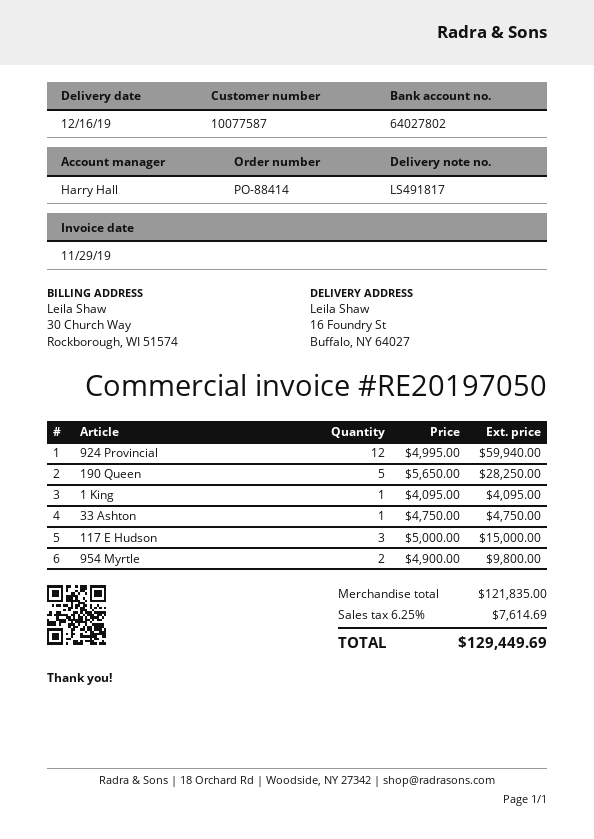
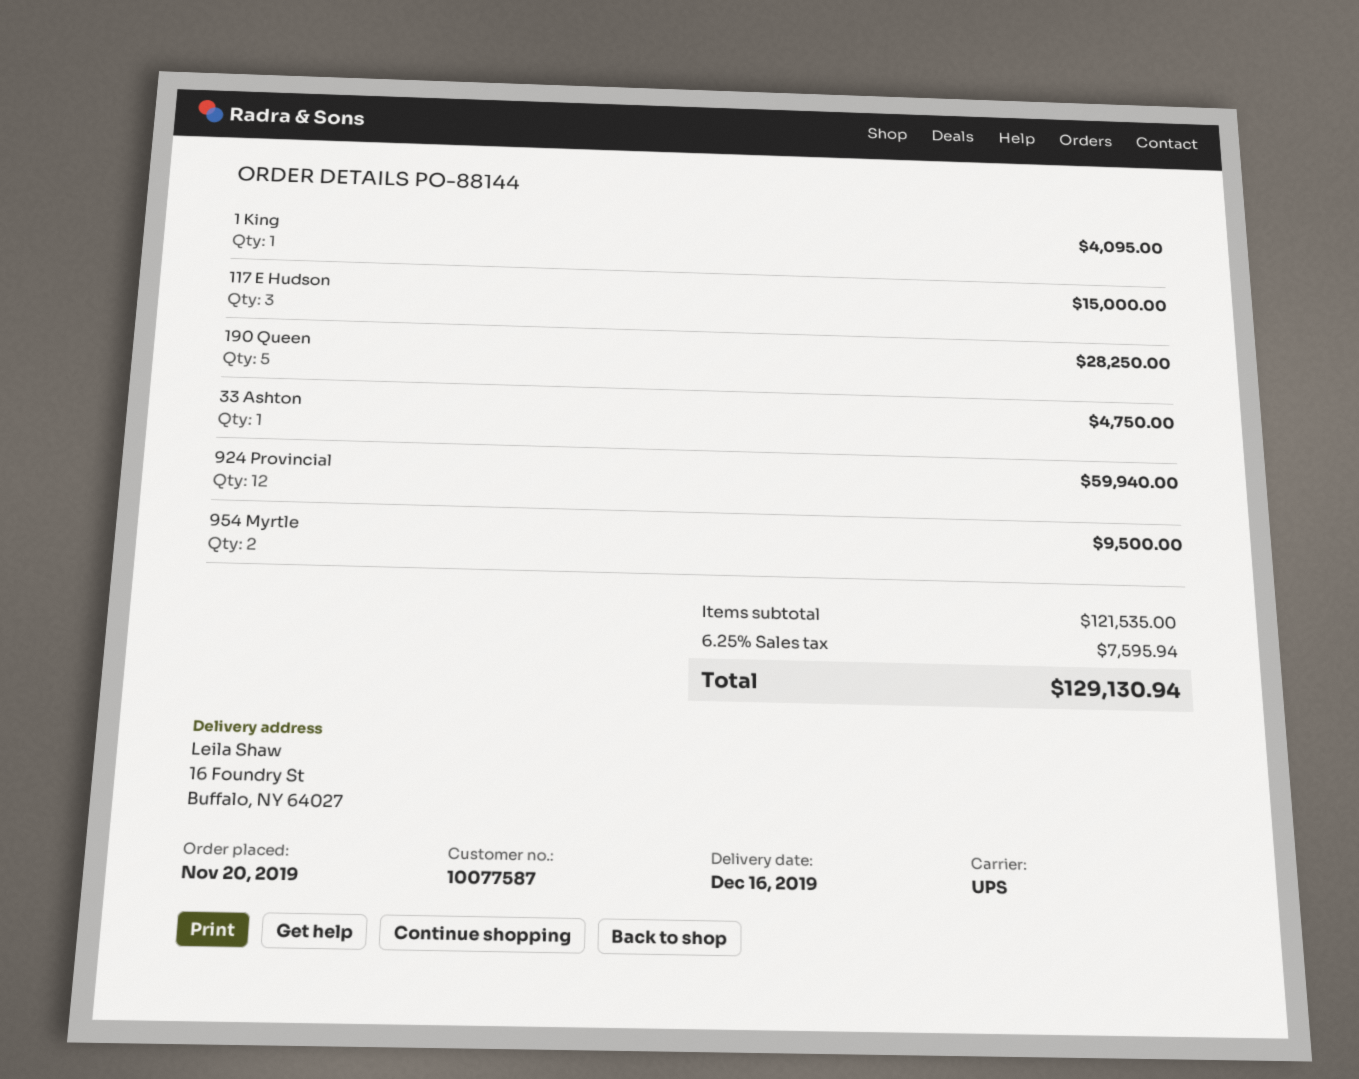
order number: PO-88414 -> PO-88144
954 Myrtle: 2 for 9800.00 -> 2 for 9500.00
subtotal: 121835.00 -> 121535.00
tax: 6.25% = 7614.69 -> 6.25% = 7595.94
total: 129449.69 -> 129130.94

